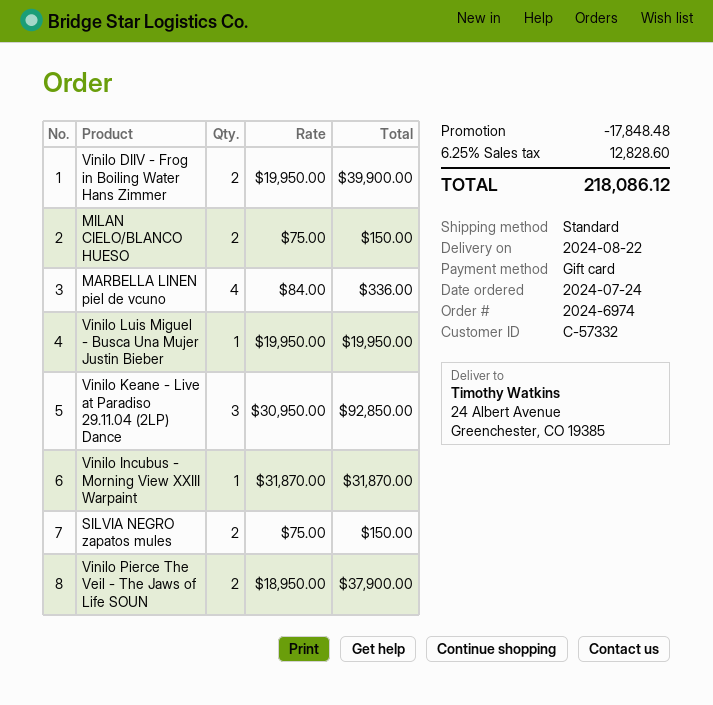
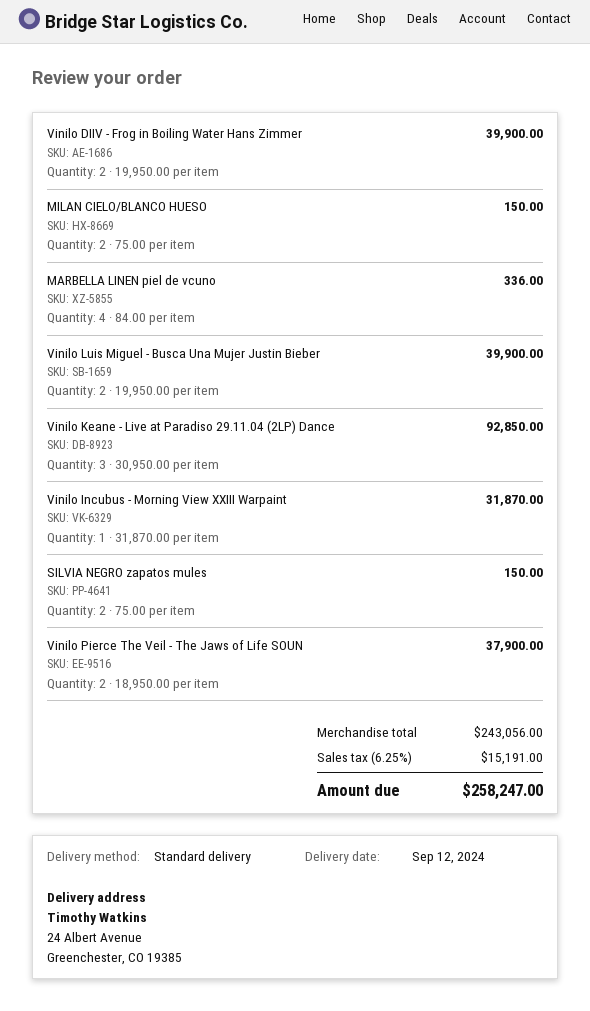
delivery date: 2024-08-22 -> 2024-09-12
Vinilo Luis Miguel - Busca Una Mujer Justin Bieber: 1 x 19950.00 = 19950.00 -> 2 x 19950.00 = 39900.00
discount: 17848.48 -> none
tax: 6.25% = 12828.60 -> 6.25% = 15191.00
total: 218086.12 -> 258247.00

